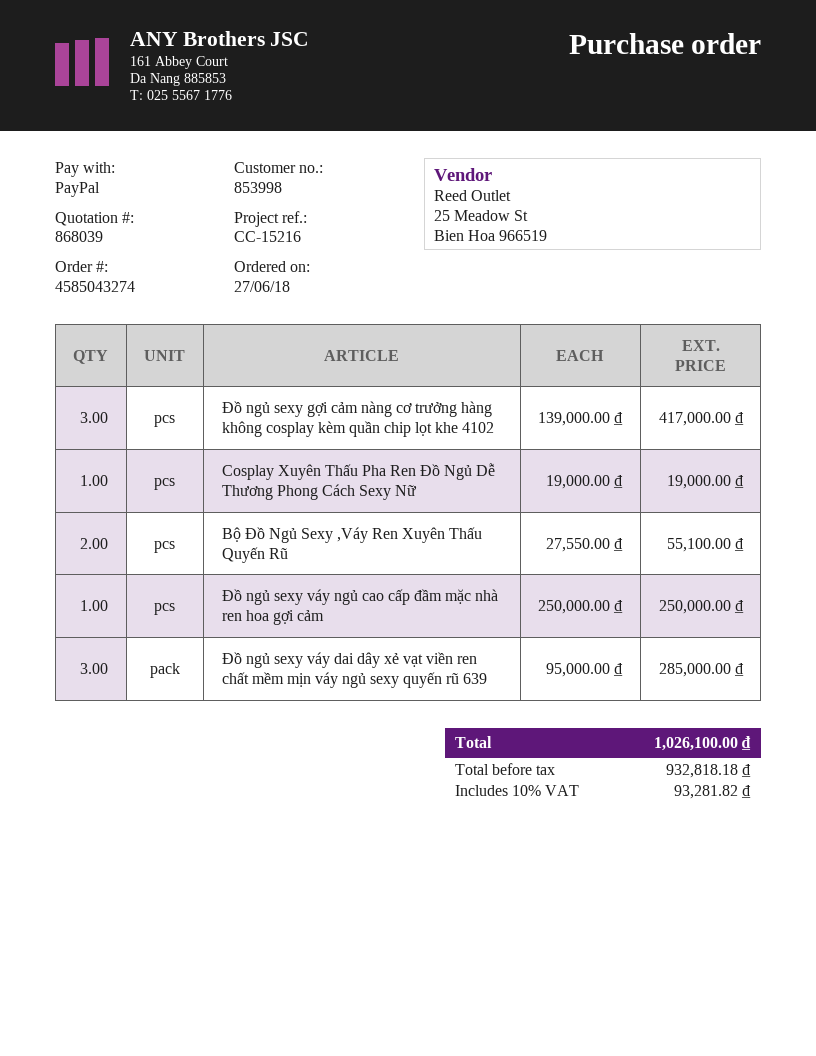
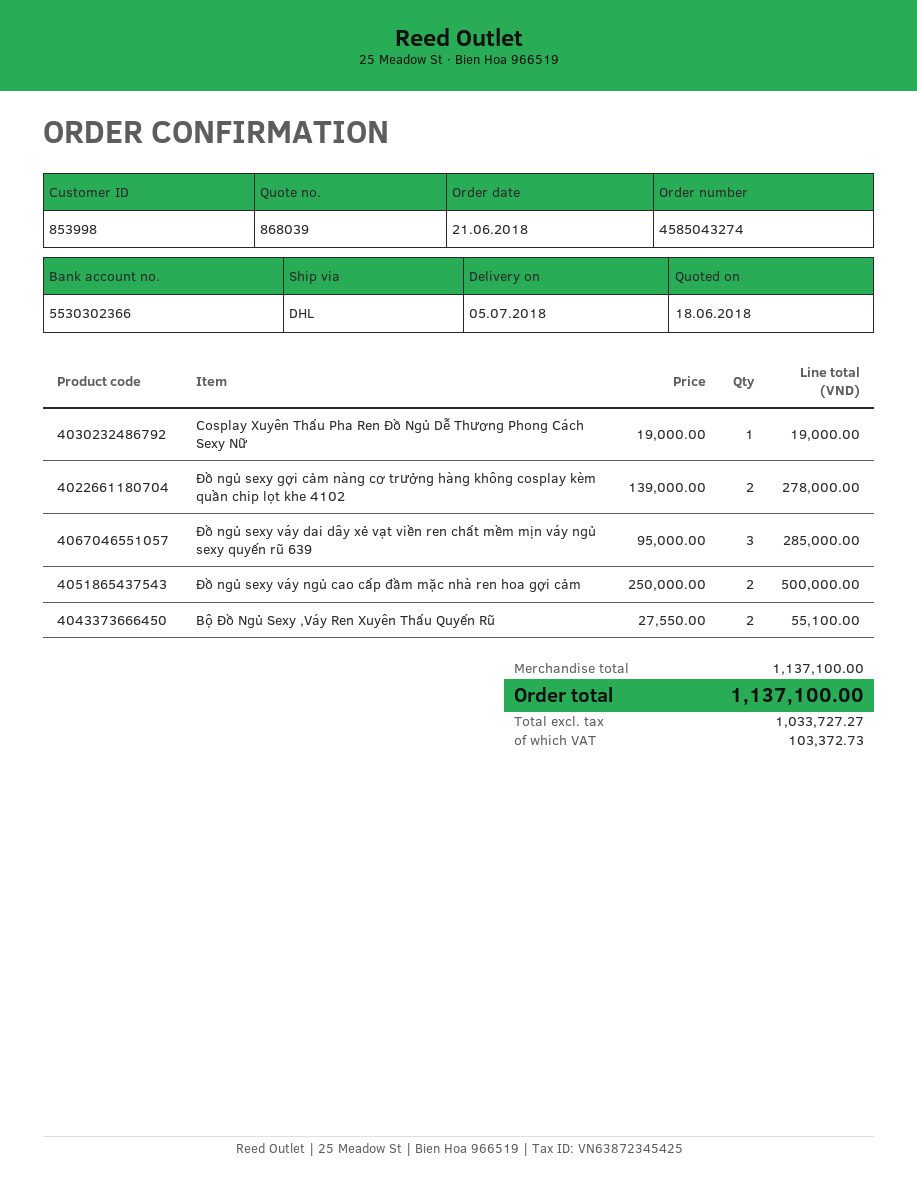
order date: 2018-06-27 -> 2018-06-21
Đồ ngủ sexy gợi cảm nàng cơ trưởng hàng không cosplay kèm quần chip lọt khe 4102: 3 x 139000.00 = 417000.00 -> 2 x 139000.00 = 278000.00
Đồ ngủ sexy váy ngủ cao cấp đầm mặc nhà ren hoa gợi cảm: 1 x 250000.00 = 250000.00 -> 2 x 250000.00 = 500000.00
net: 932818.18 -> 1033727.27
tax: 93281.82 -> 103372.73
total: 1026100.00 -> 1137100.00

